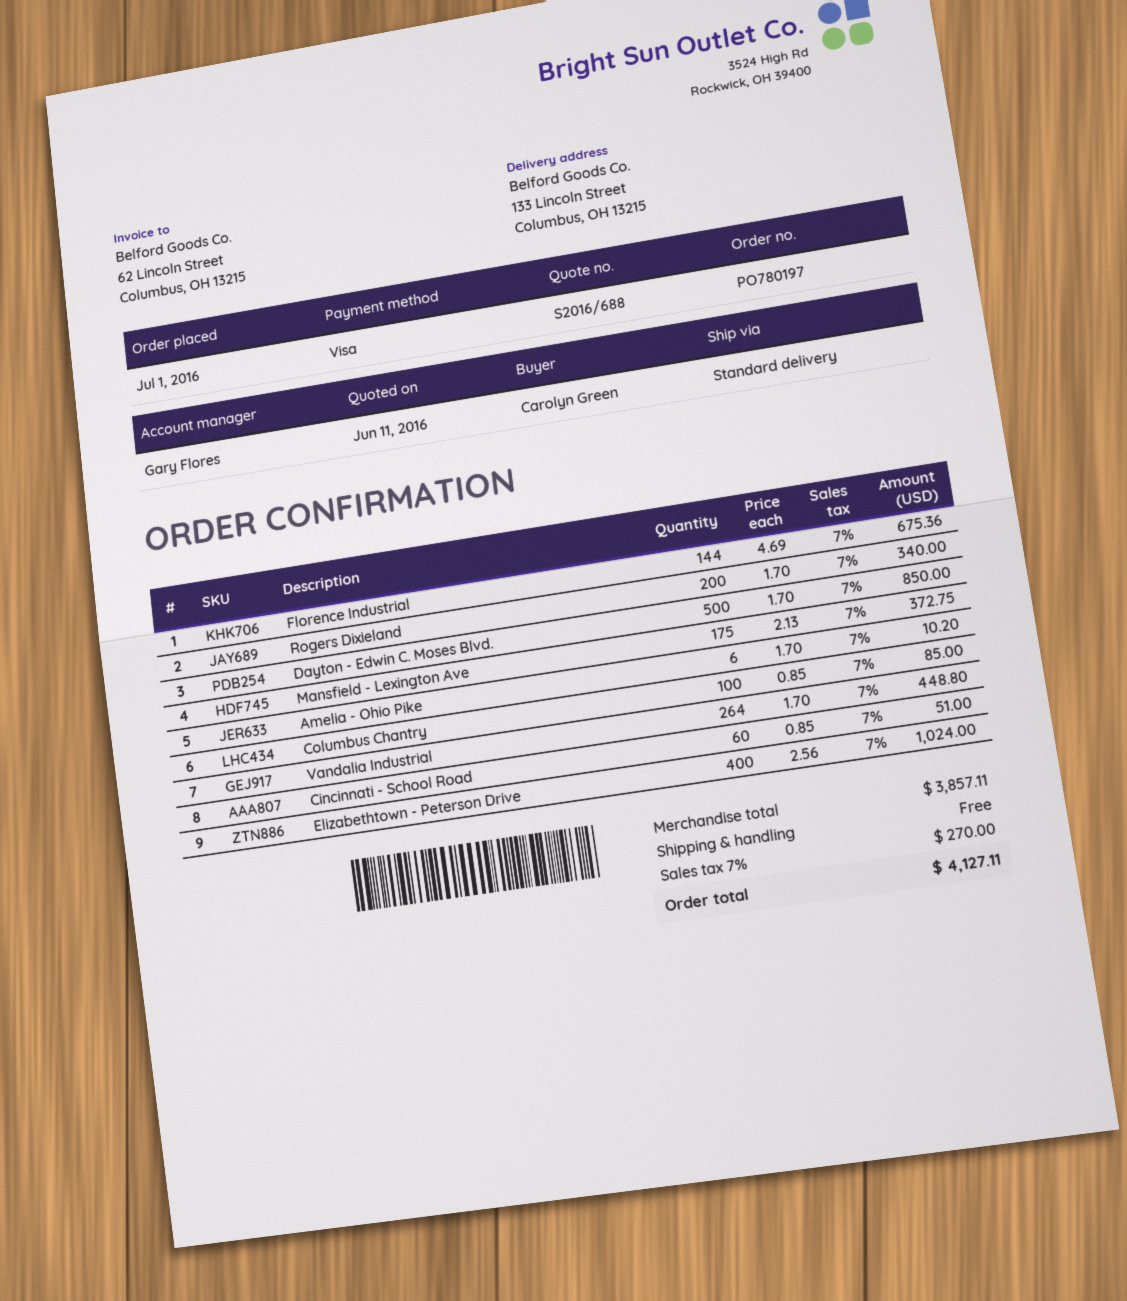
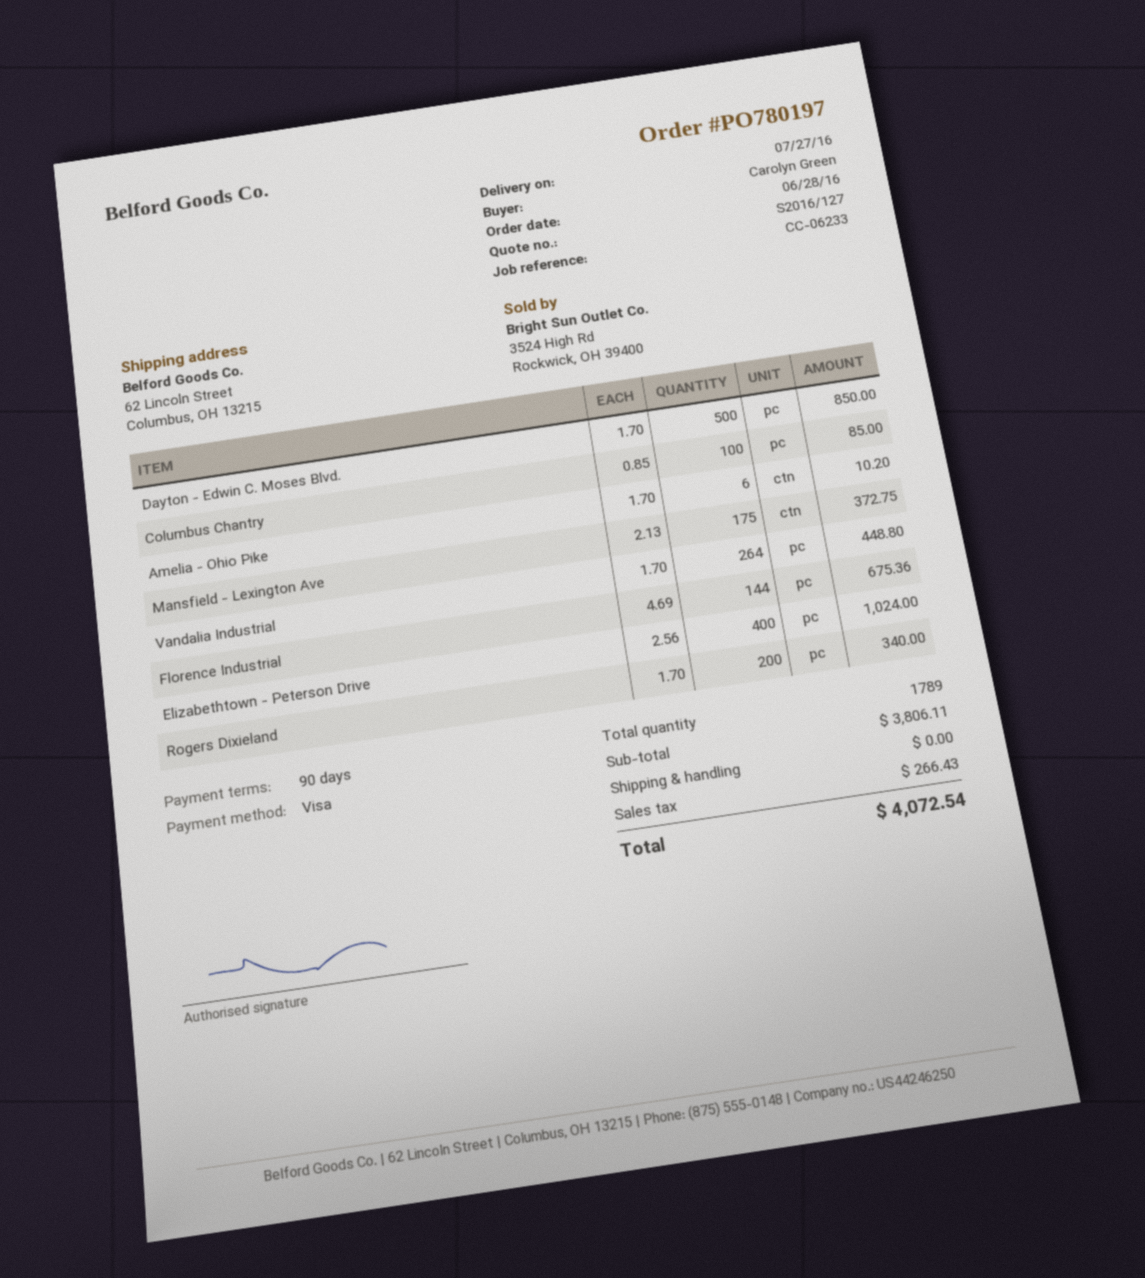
quote number: S2016/688 -> S2016/127
order date: 2016-07-01 -> 2016-06-28
ship to: 133 Lincoln Street, Columbus, OH 13215 -> 62 Lincoln Street, Columbus, OH 13215
Cincinnati - School Road: 60 x 0.85 = 51.00 -> none
subtotal: 3857.11 -> 3806.11
tax: 270.00 -> 266.43
total: 4127.11 -> 4072.54

